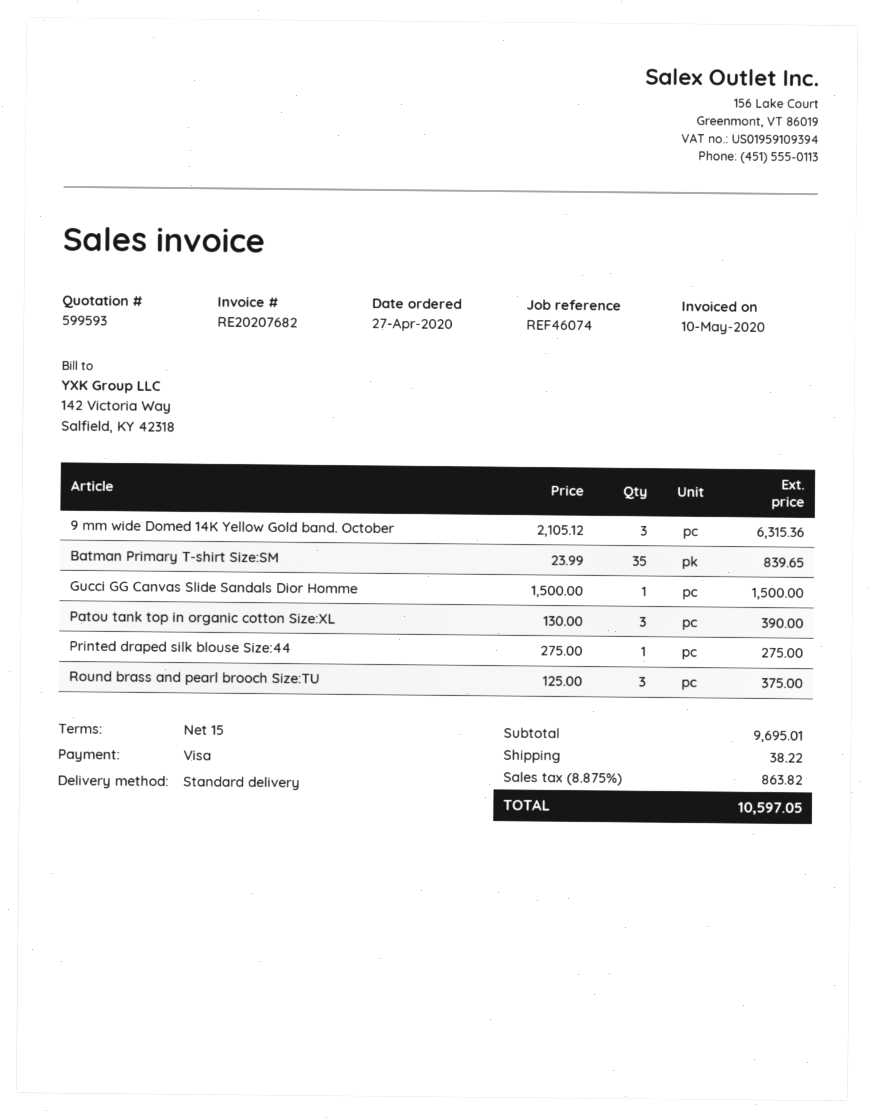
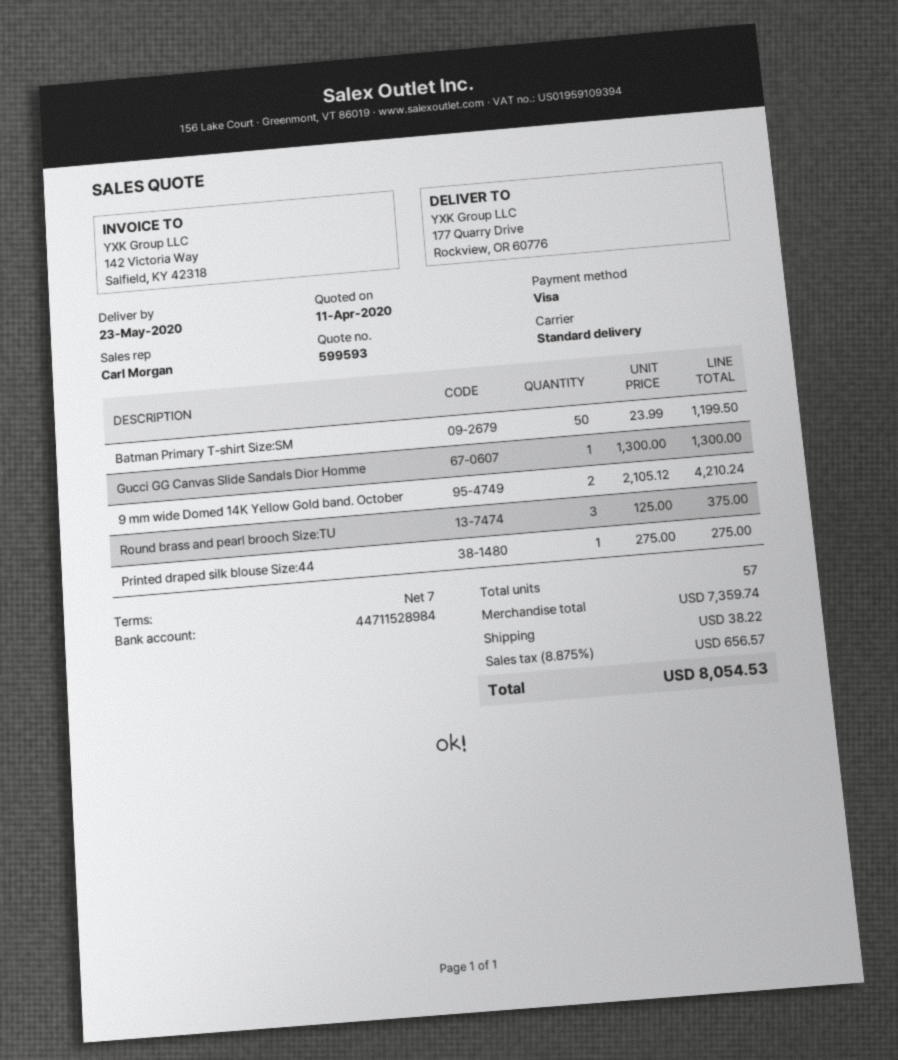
payment terms: 15 days -> 7 days
9 mm wide Domed 14K Yellow Gold band. October: 3 x 2105.12 = 6315.36 -> 2 x 2105.12 = 4210.24
Batman Primary T-shirt Size:SM: 35 x 23.99 = 839.65 -> 50 x 23.99 = 1199.50
Gucci GG Canvas Slide Sandals Dior Homme: 1 x 1500.00 = 1500.00 -> 1 x 1300.00 = 1300.00
Patou tank top in organic cotton Size:XL: 3 x 130.00 = 390.00 -> none
subtotal: 9695.01 -> 7359.74
tax: 8.875% = 863.82 -> 8.875% = 656.57
total: 10597.05 -> 8054.53

